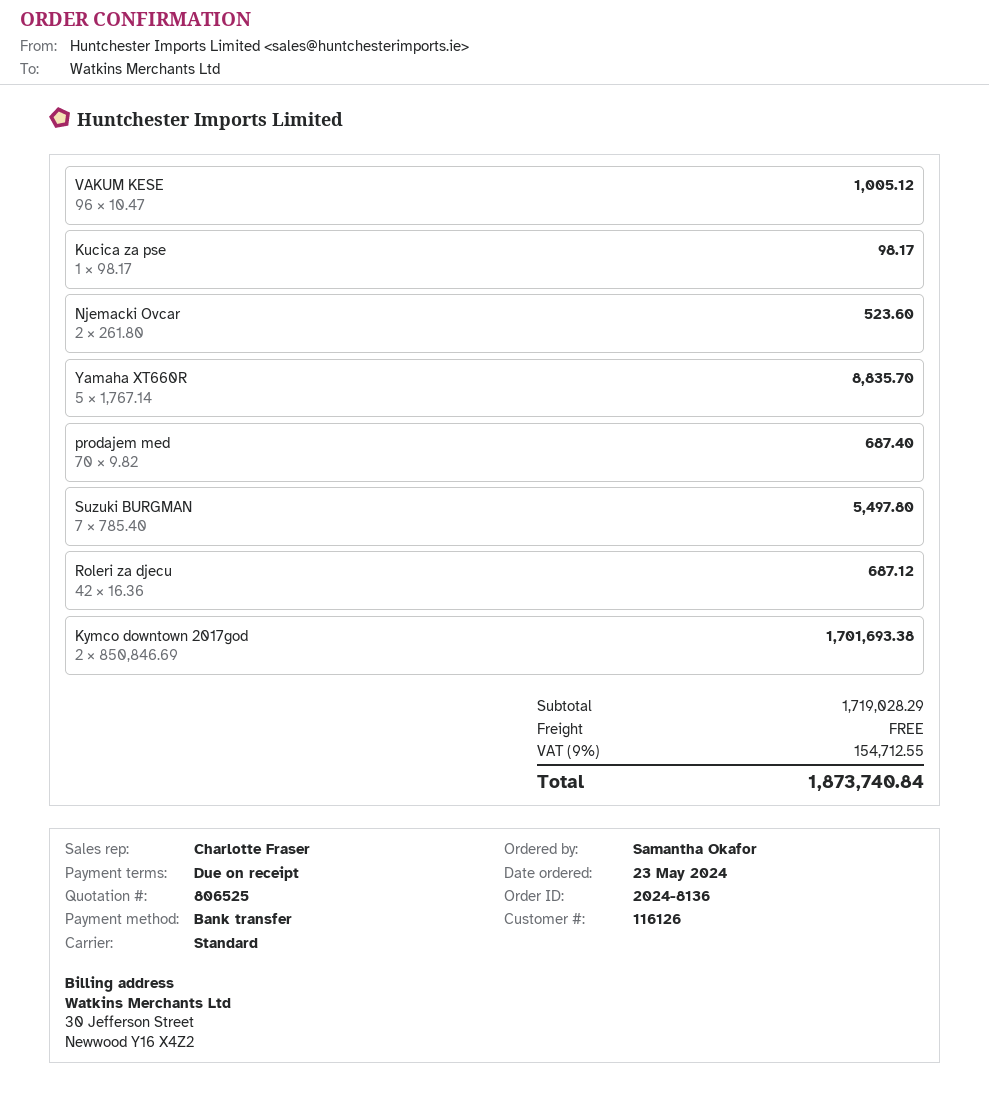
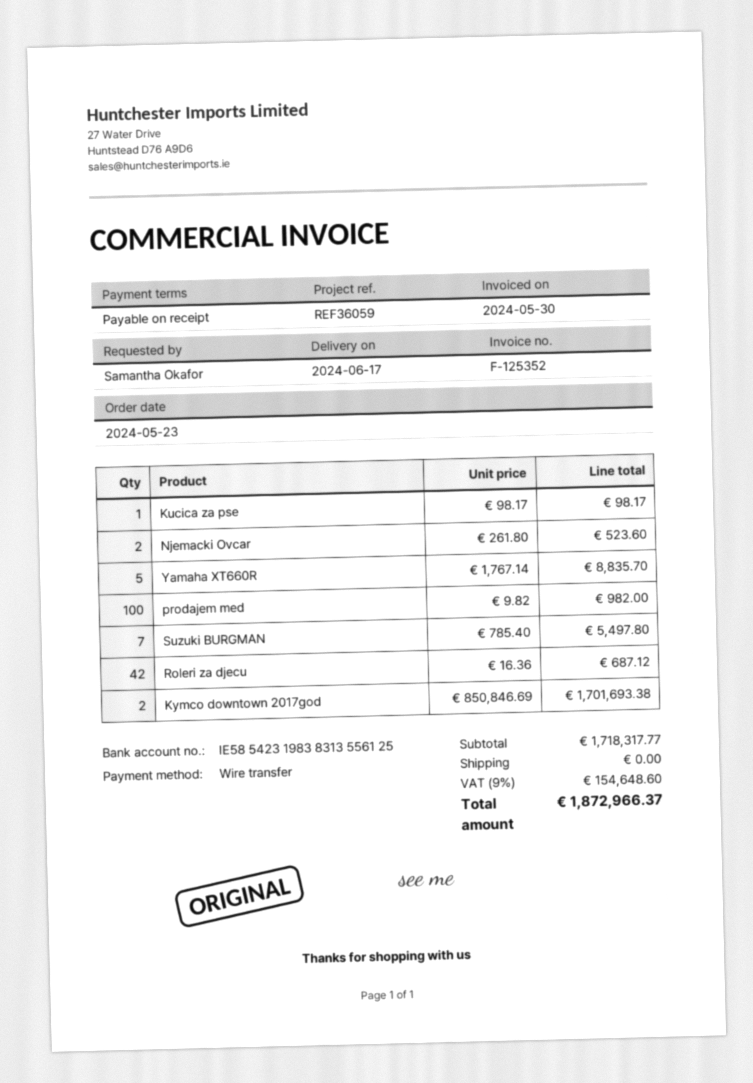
VAKUM KESE: 96 x 10.47 = 1005.12 -> none
prodajem med: 70 x 9.82 = 687.40 -> 100 x 9.82 = 982.00
subtotal: 1719028.29 -> 1718317.77
tax: 9% = 154712.55 -> 9% = 154648.60
total: 1873740.84 -> 1872966.37

